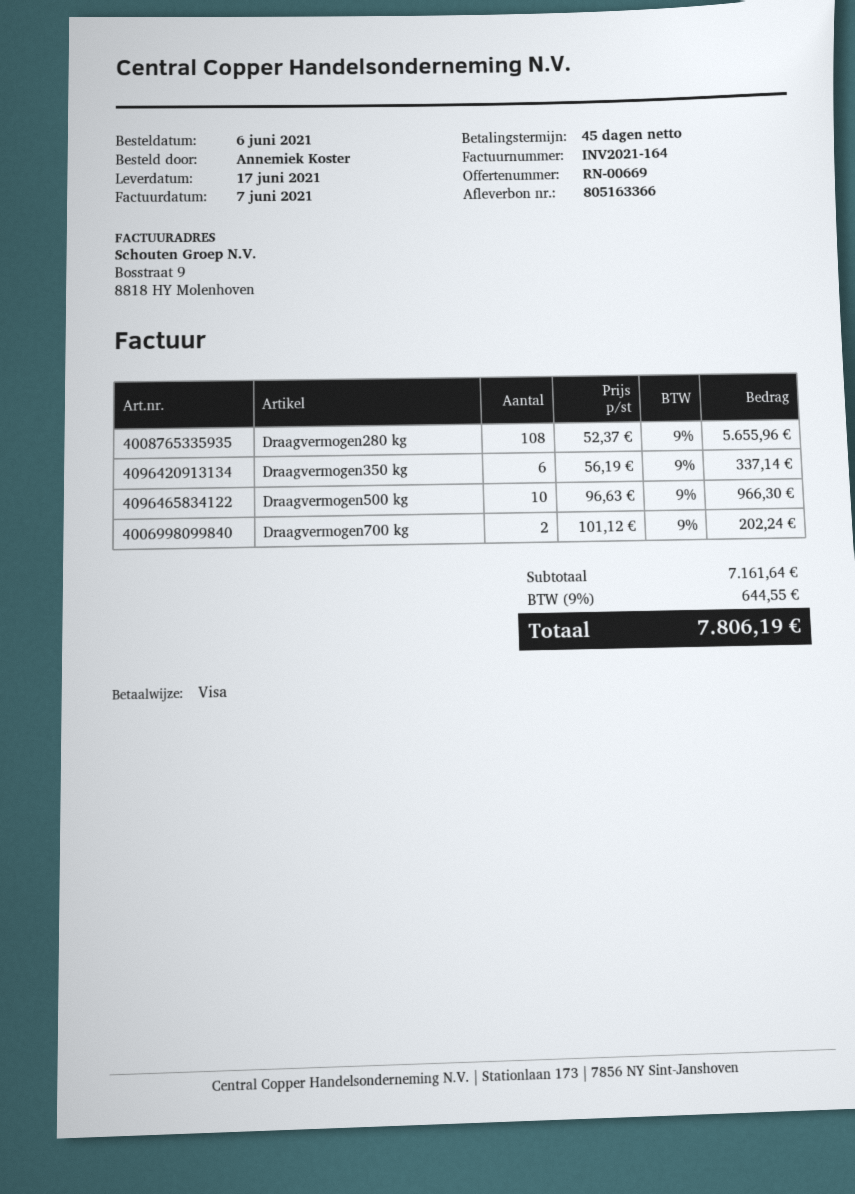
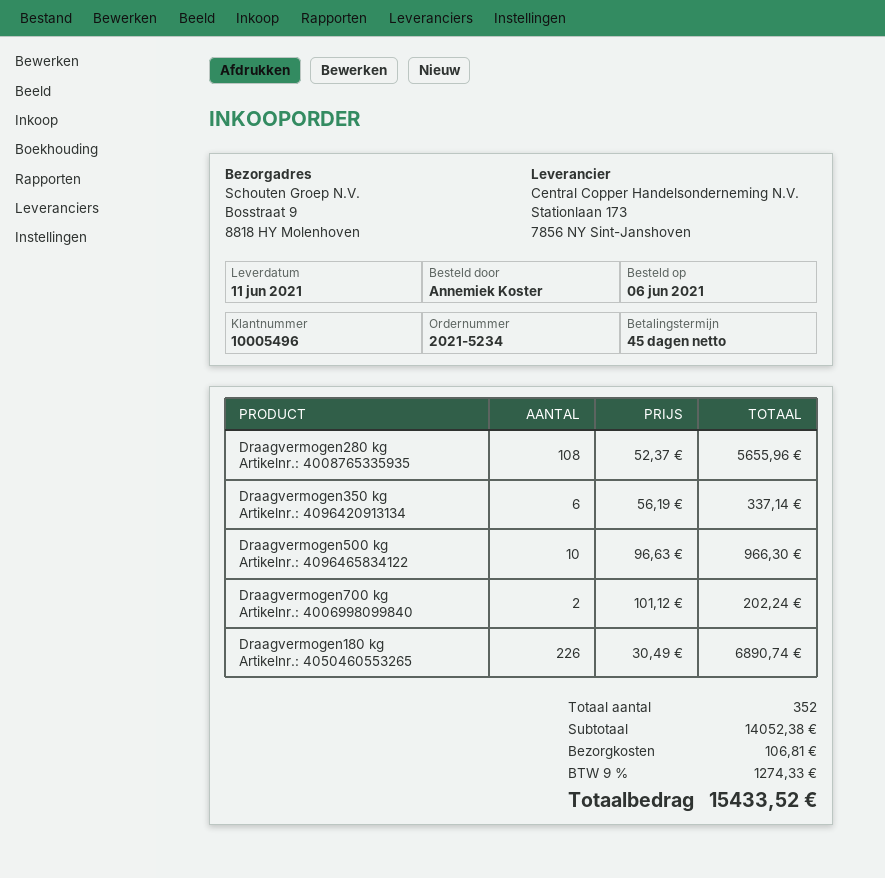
delivery date: 2021-06-17 -> 2021-06-11
Draagvermogen180 kg: none -> 226 x 30.49 = 6890.74
subtotal: 7161.64 -> 14052.38
shipping: none -> 106.81
tax: 9% = 644.55 -> 9% = 1274.33
total: 7806.19 -> 15433.52

